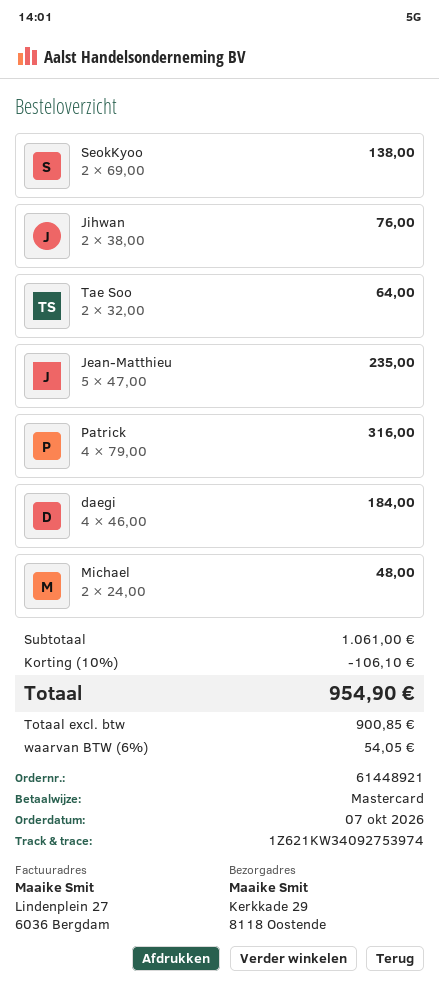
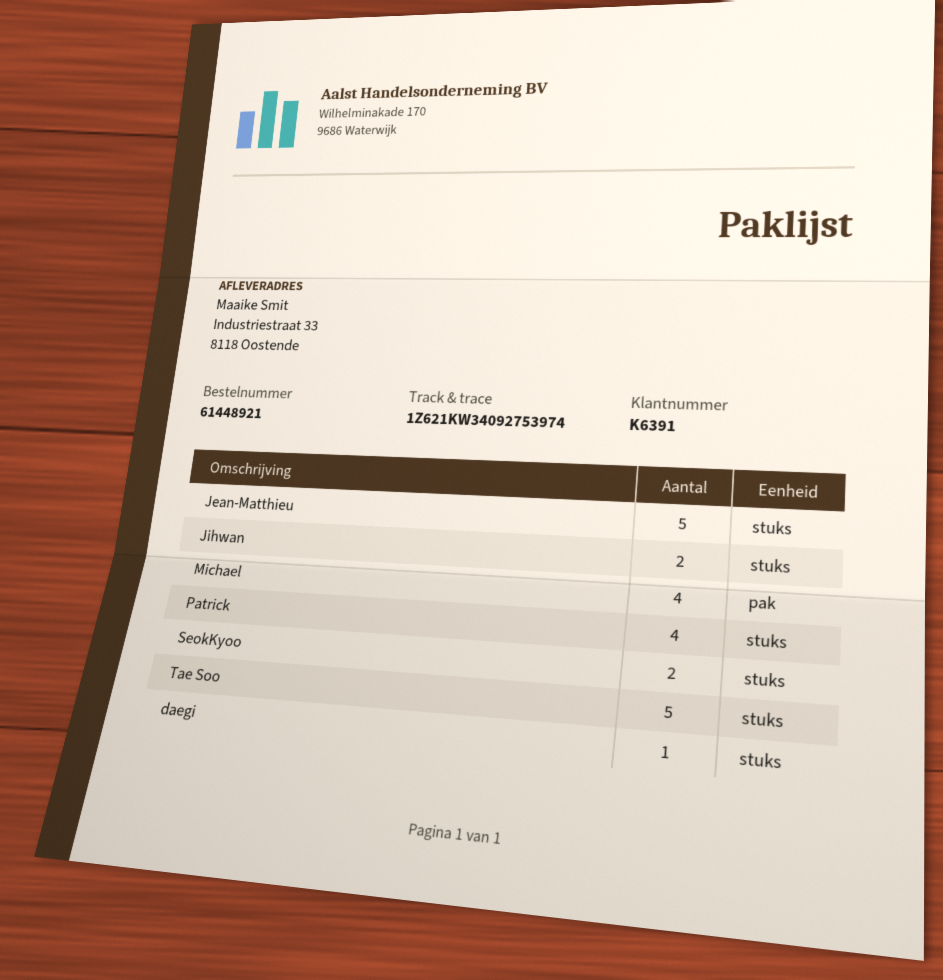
ship to: Kerkkade 29, 8118 Oostende -> Industriestraat 33, 8118 Oostende
Tae Soo: 2 -> 5
daegi: 4 -> 1
Michael: 2 -> 4

